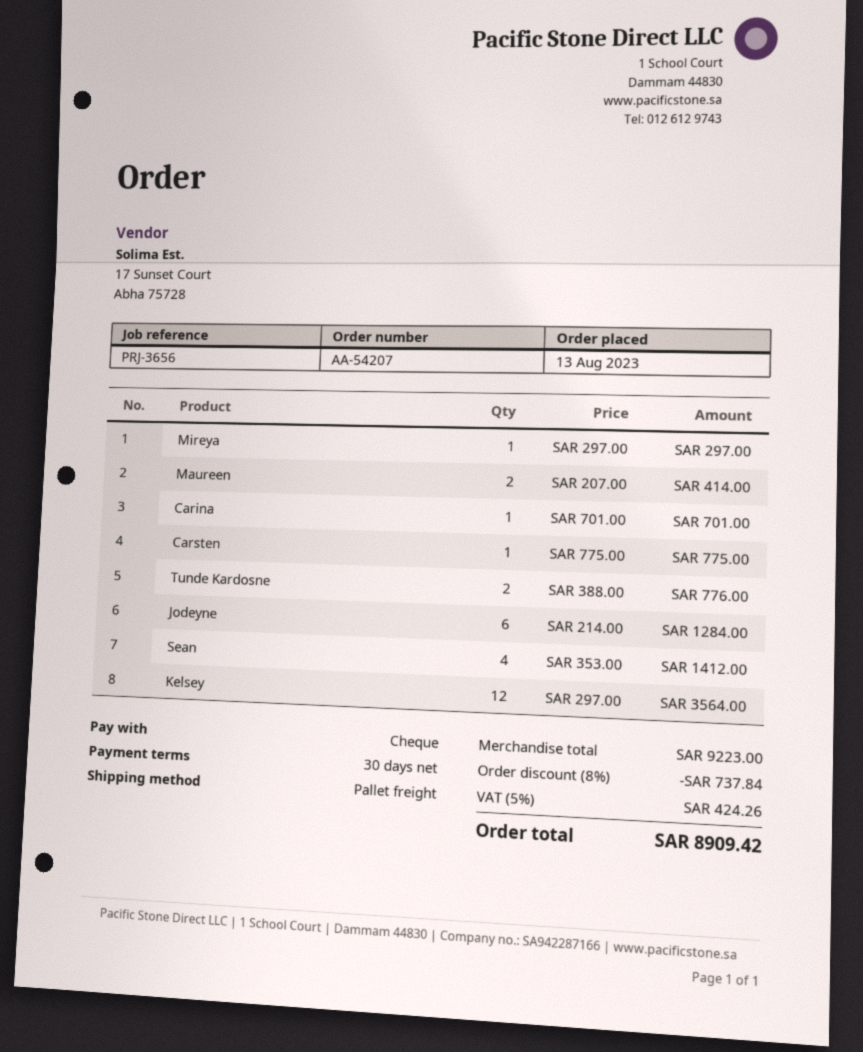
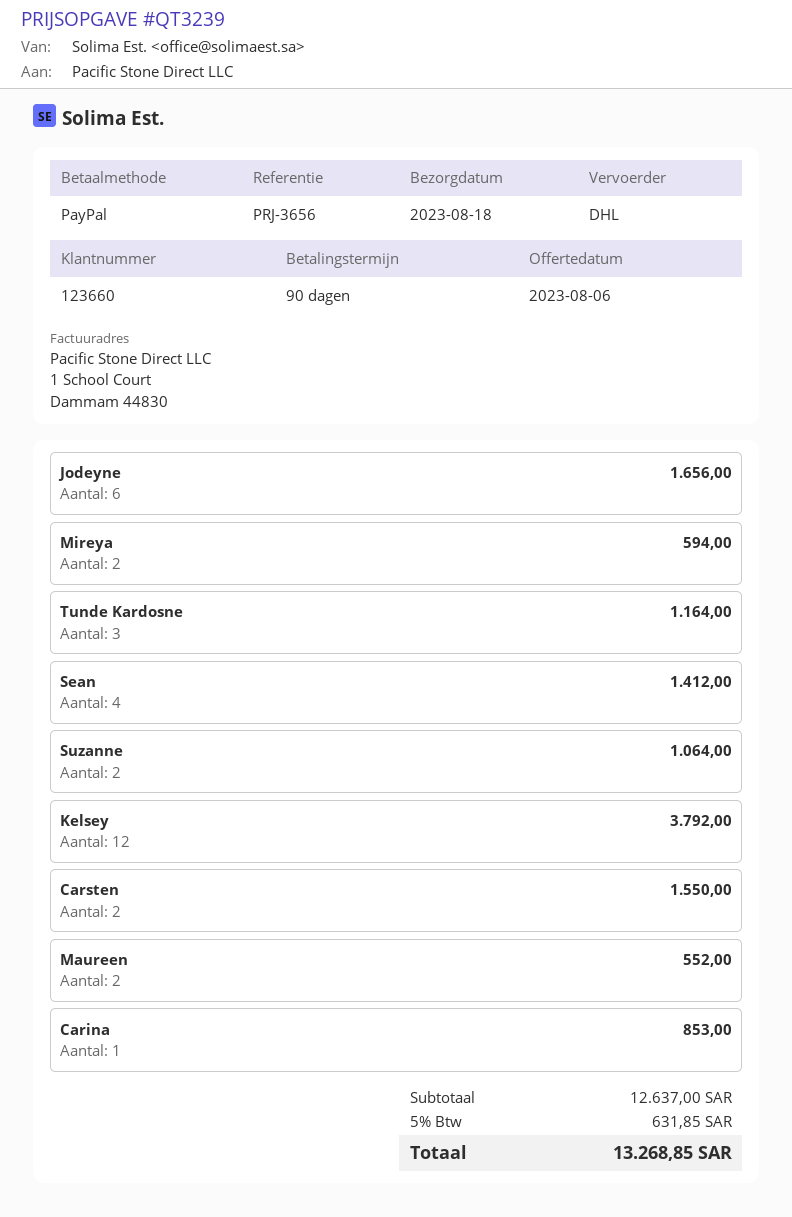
payment terms: 30 days -> 90 days
payment method: cheque -> PayPal
shipping method: pallet freight -> DHL
Mireya: 1 for 297.00 -> 2 for 594.00
Maureen: 2 for 414.00 -> 2 for 552.00
Carina: 1 for 701.00 -> 1 for 853.00
Carsten: 1 for 775.00 -> 2 for 1550.00
Tunde Kardosne: 2 for 776.00 -> 3 for 1164.00
Jodeyne: 6 for 1284.00 -> 6 for 1656.00
Kelsey: 12 for 3564.00 -> 12 for 3792.00
Suzanne: none -> 2 for 1064.00
subtotal: 9223.00 -> 12637.00
discount: 8% = 737.84 -> none
tax: 5% = 424.26 -> 5% = 631.85
total: 8909.42 -> 13268.85

